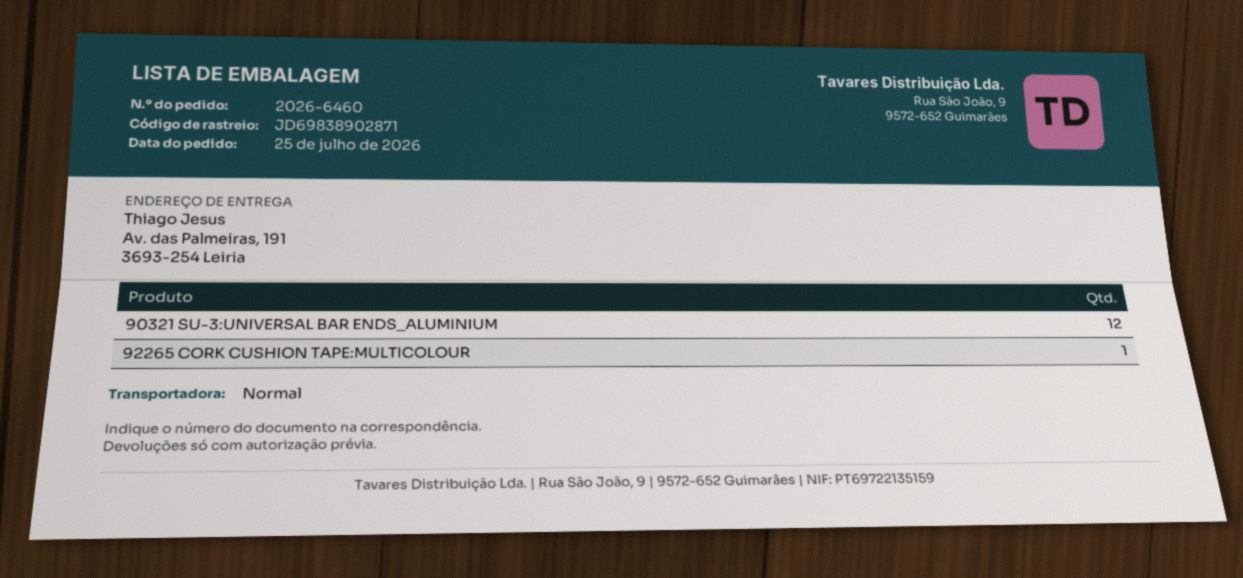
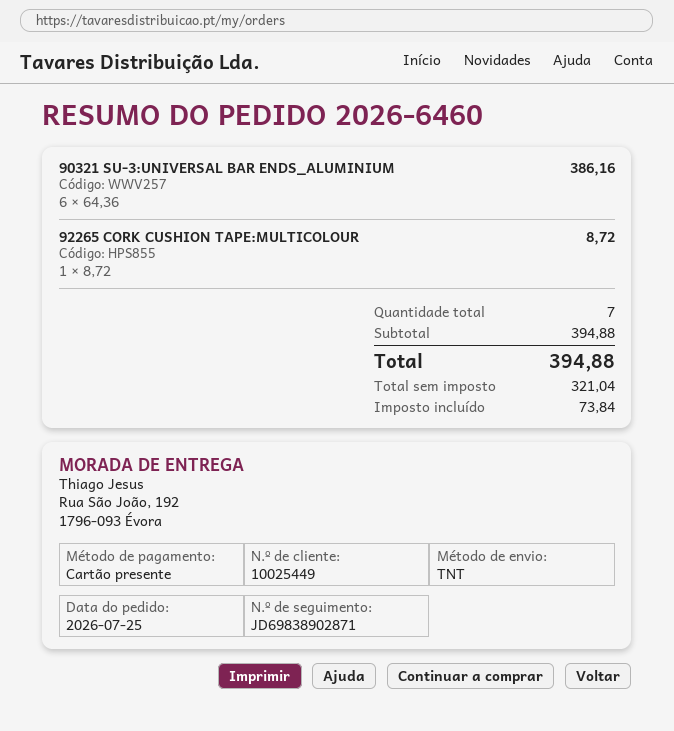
shipping method: standard -> TNT
ship to: Av. das Palmeiras, 191, 3693-254 Leiria -> Rua São João, 192, 1796-093 Évora
90321 SU-3:UNIVERSAL BAR ENDS_ALUMINIUM: 12 -> 6

